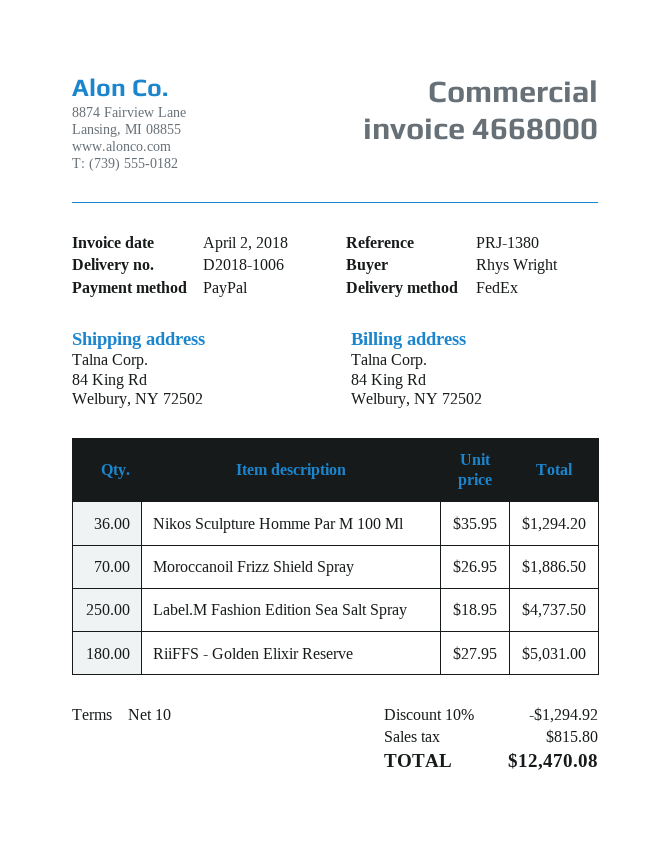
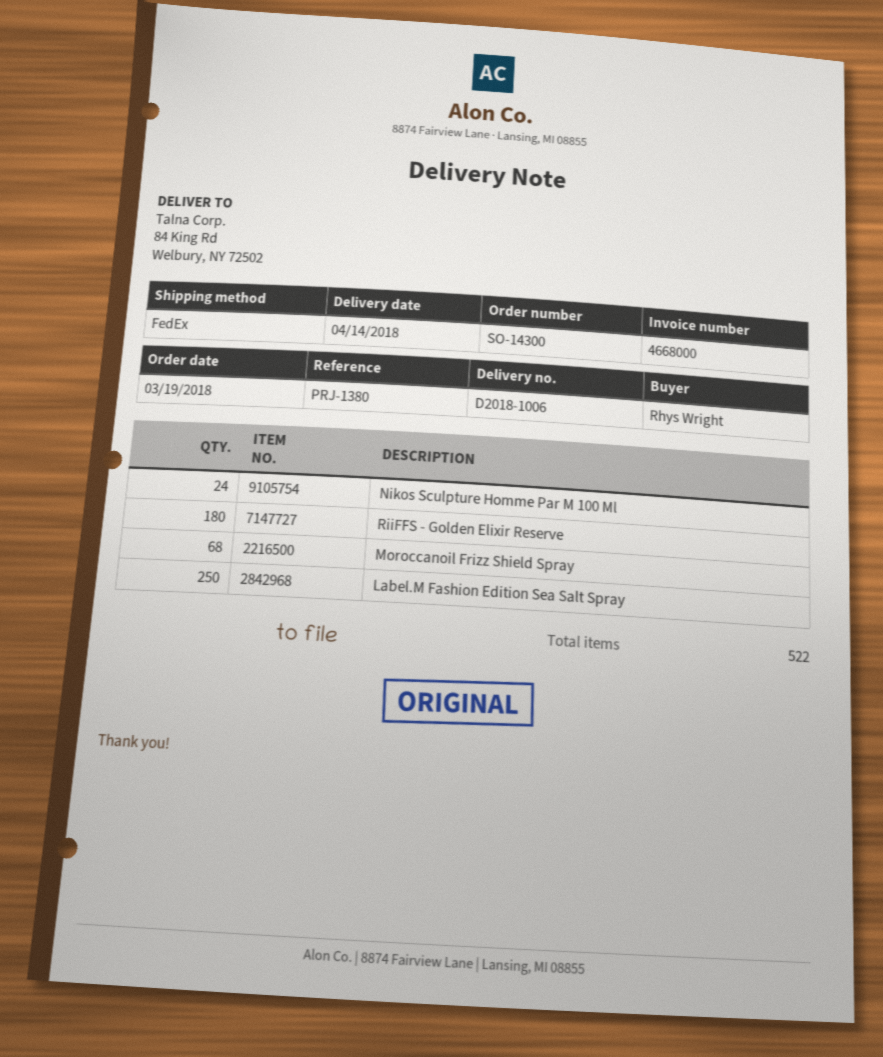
Nikos Sculpture Homme Par M 100 Ml: 36 -> 24
Moroccanoil Frizz Shield Spray: 70 -> 68

